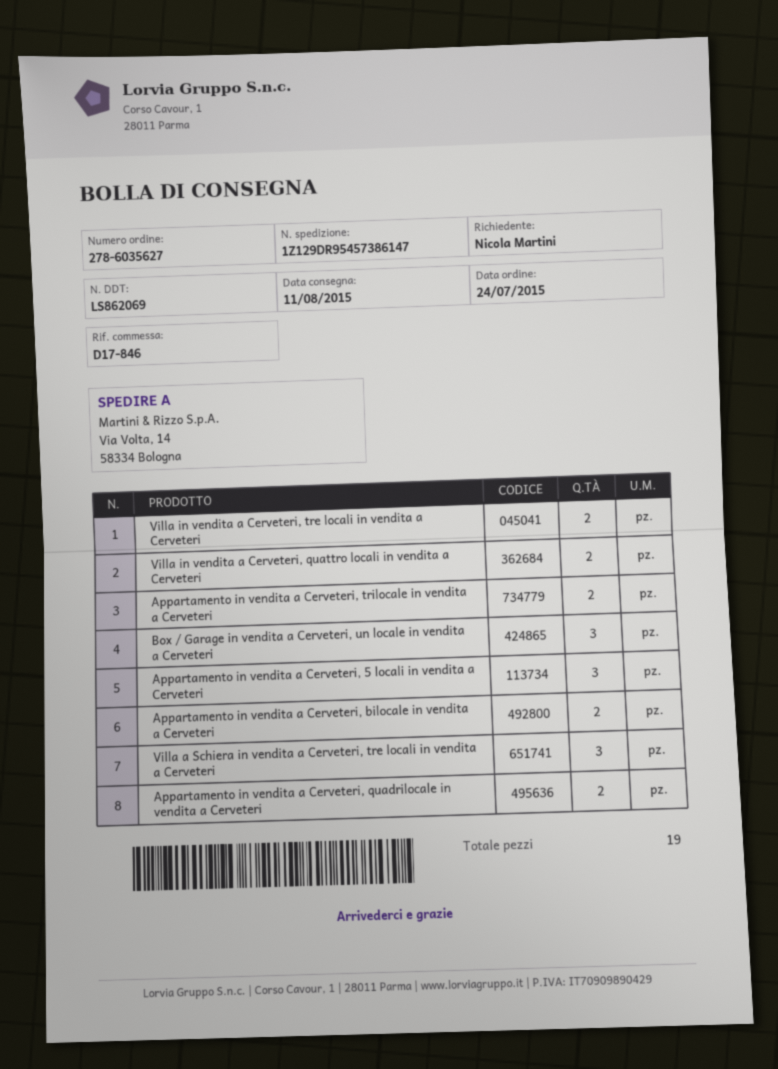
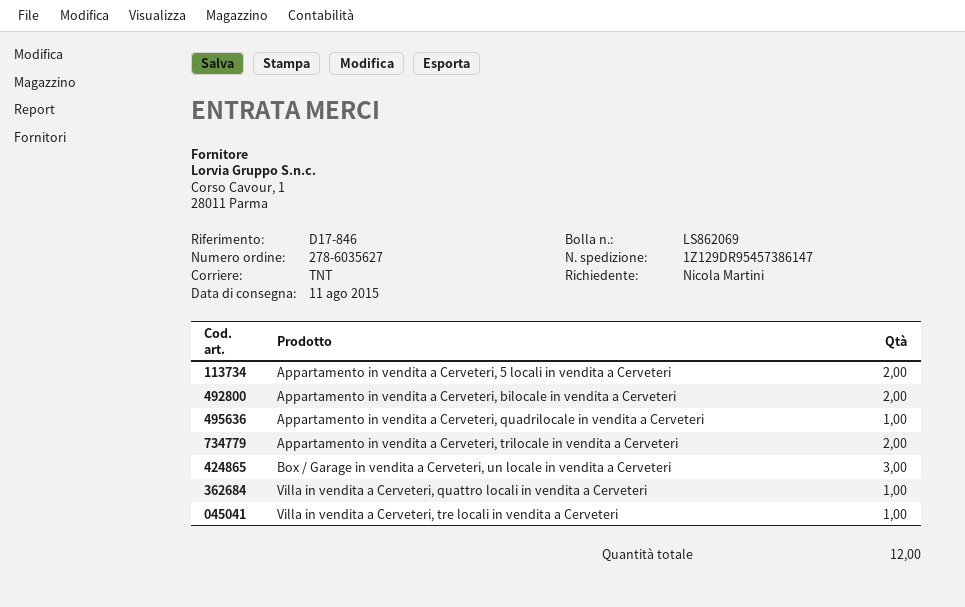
Villa in vendita a Cerveteri, tre locali in vendita a Cerveteri: 2 -> 1
Villa in vendita a Cerveteri, quattro locali in vendita a Cerveteri: 2 -> 1
Appartamento in vendita a Cerveteri, 5 locali in vendita a Cerveteri: 3 -> 2
Villa a Schiera in vendita a Cerveteri, tre locali in vendita a Cerveteri: 3 -> none
Appartamento in vendita a Cerveteri, quadrilocale in vendita a Cerveteri: 2 -> 1
total quantity: 19 -> 12

